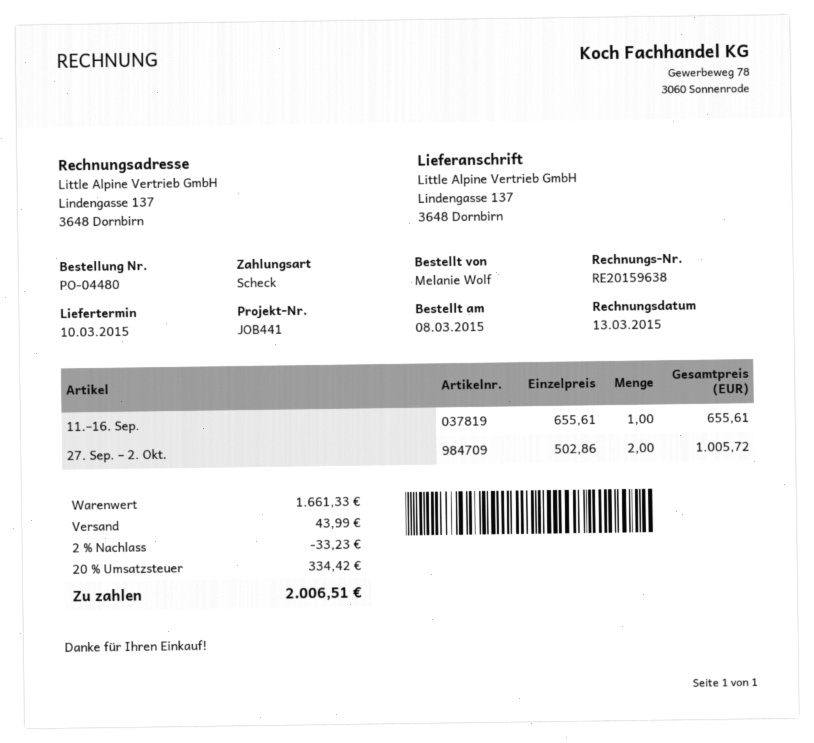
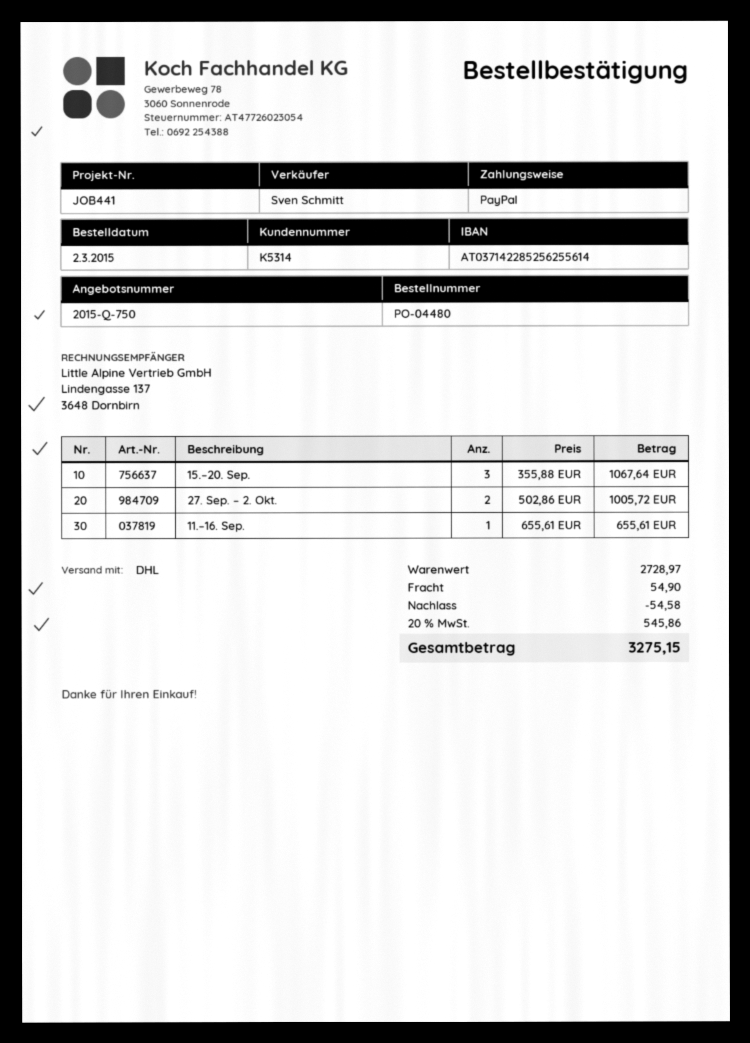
order date: 2015-03-08 -> 2015-03-02
payment method: cheque -> PayPal
15.–20. Sep.: none -> 3 x 355.88 = 1067.64
subtotal: 1661.33 -> 2728.97
discount: 33.23 -> 54.58
shipping: 43.99 -> 54.90
tax: 20% = 334.42 -> 20% = 545.86
total: 2006.51 -> 3275.15

